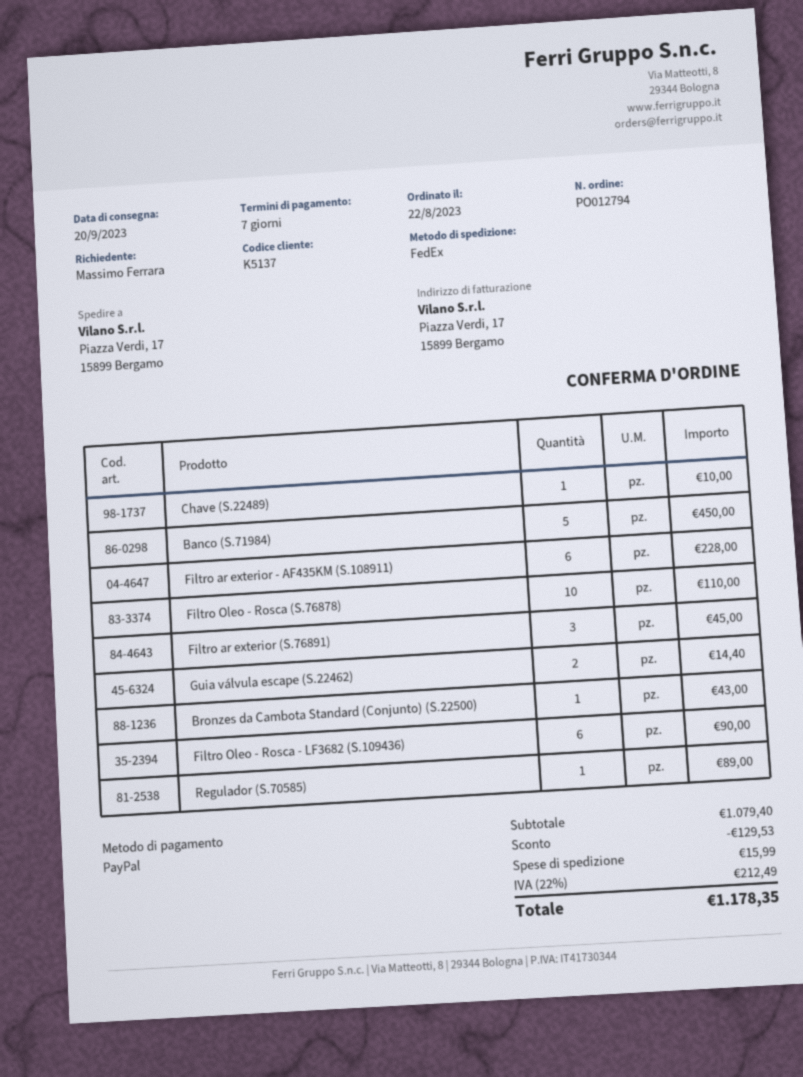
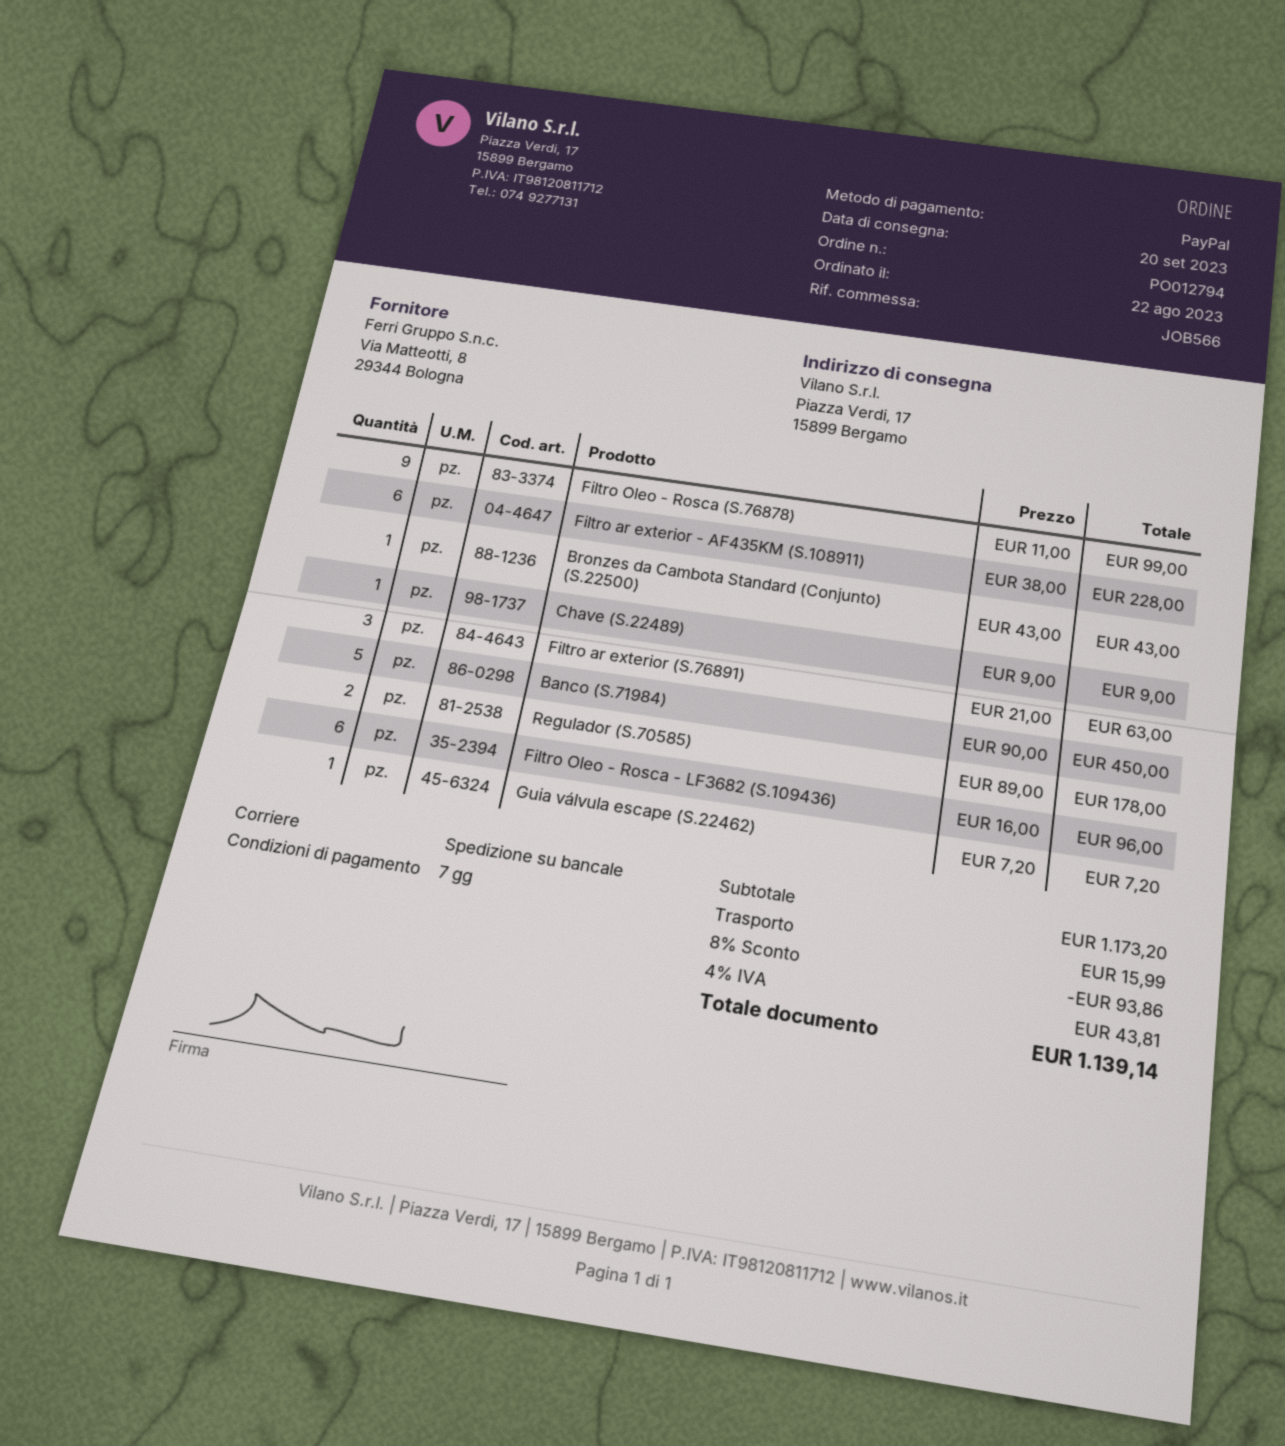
shipping method: FedEx -> pallet freight
Chave (S.22489): 1 for 10.00 -> 1 for 9.00
Filtro Oleo - Rosca (S.76878): 10 for 110.00 -> 9 for 99.00
Filtro ar exterior (S.76891): 3 for 45.00 -> 3 for 63.00
Guia válvula escape (S.22462): 2 for 14.40 -> 1 for 7.20
Filtro Oleo - Rosca - LF3682 (S.109436): 6 for 90.00 -> 6 for 96.00
Regulador (S.70585): 1 for 89.00 -> 2 for 178.00
subtotal: 1079.40 -> 1173.20
discount: 129.53 -> 93.86
tax: 22% = 212.49 -> 4% = 43.81
total: 1178.35 -> 1139.14

